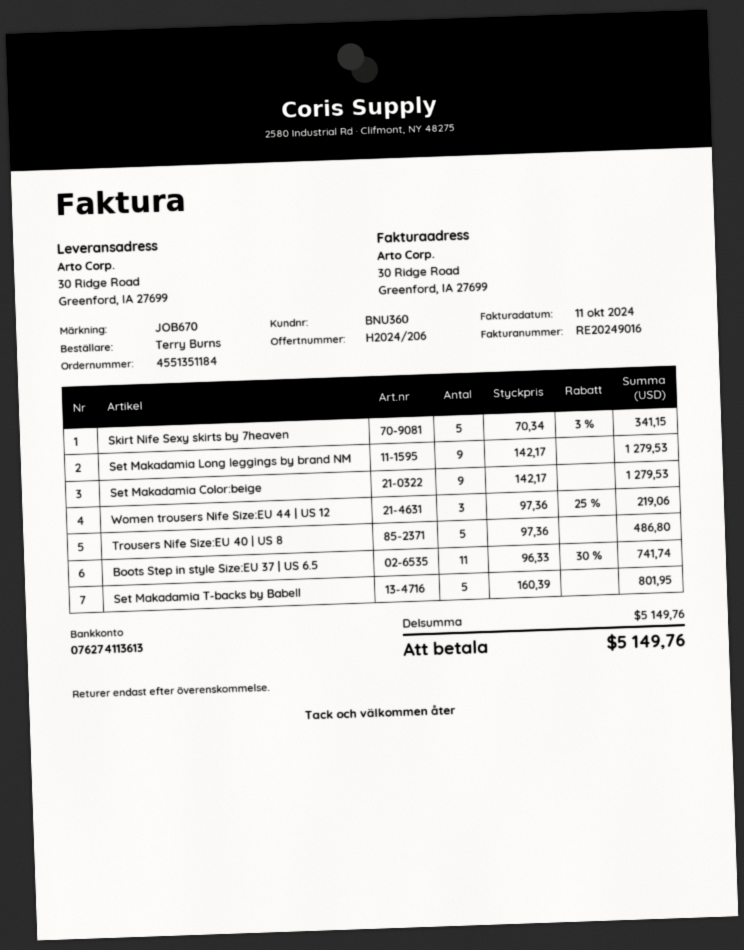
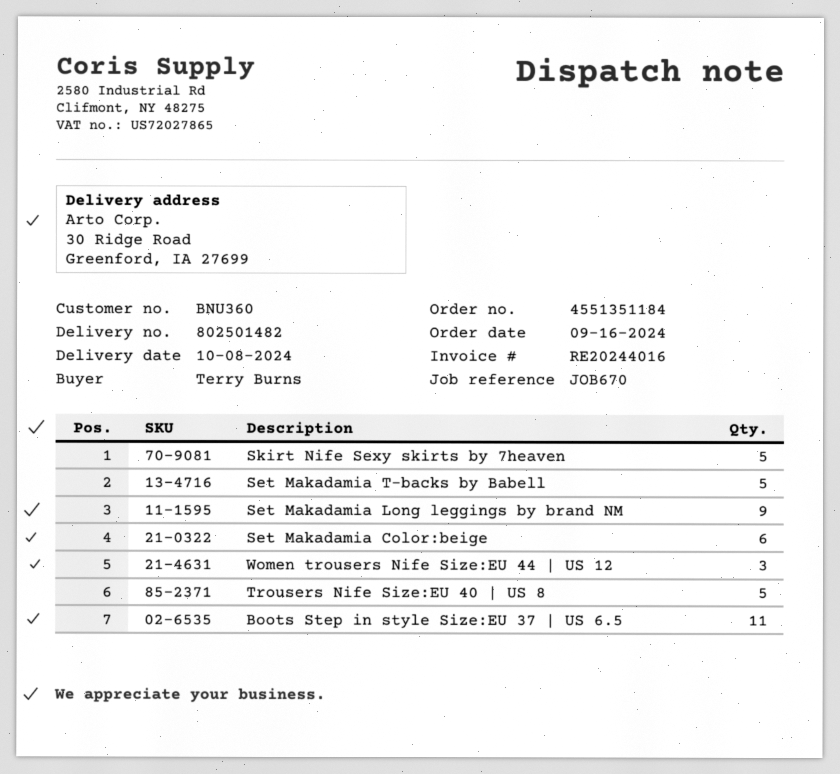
invoice number: RE20249016 -> RE20244016
Set Makadamia Color:beige: 9 -> 6

